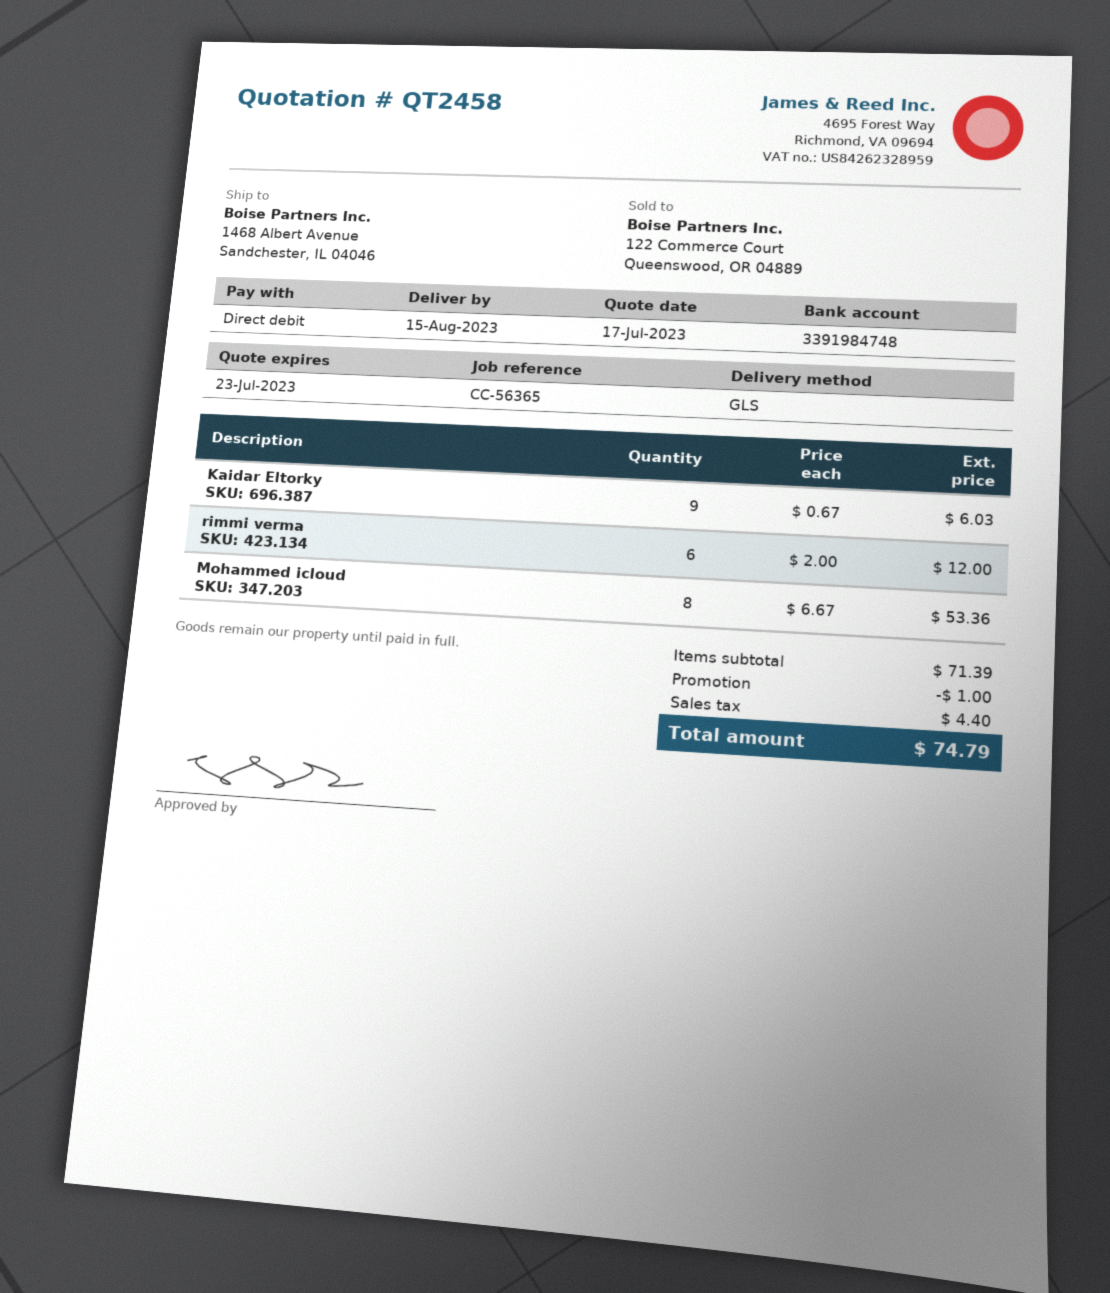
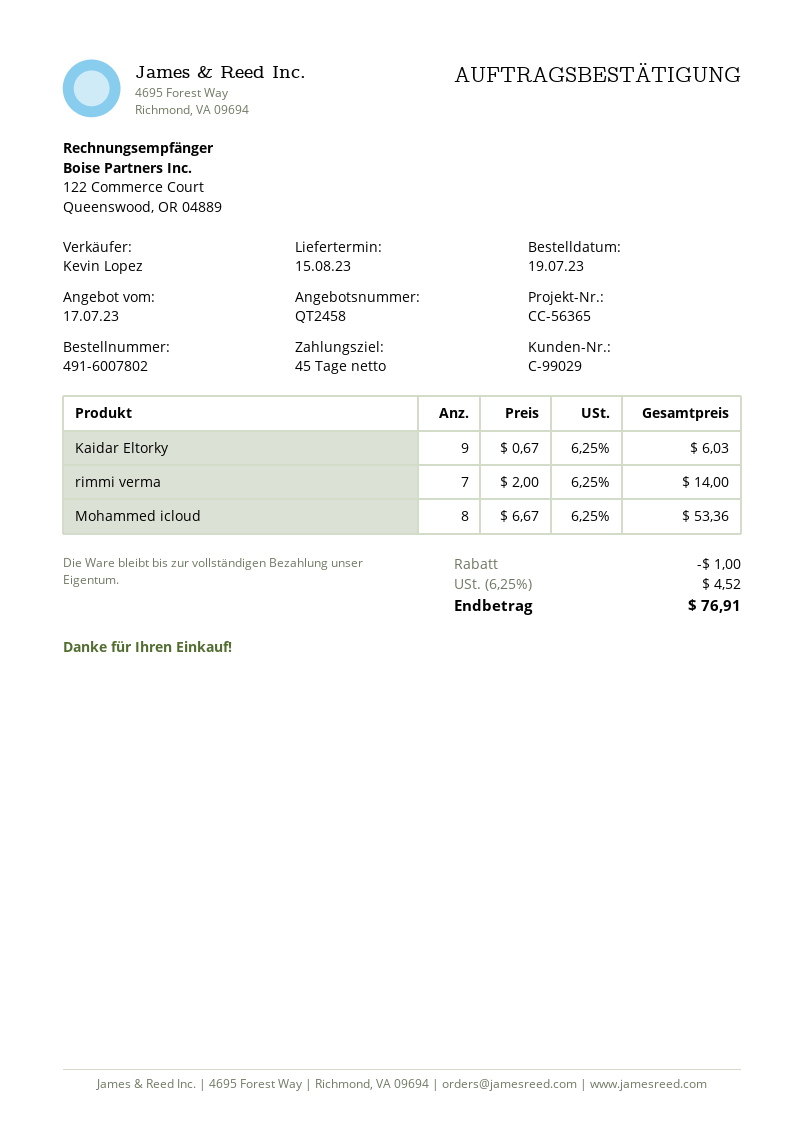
rimmi verma: 6 x 2.00 = 12.00 -> 7 x 2.00 = 14.00
tax: 4.40 -> 4.52
total: 74.79 -> 76.91

